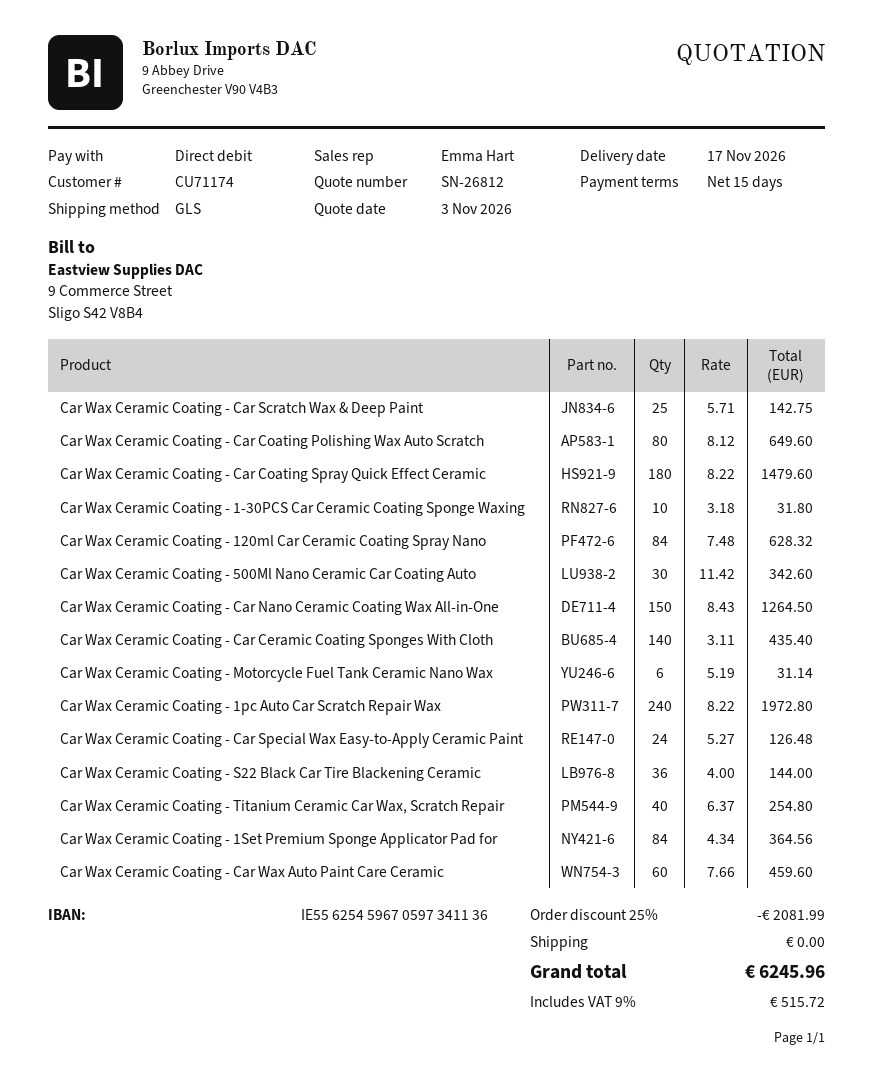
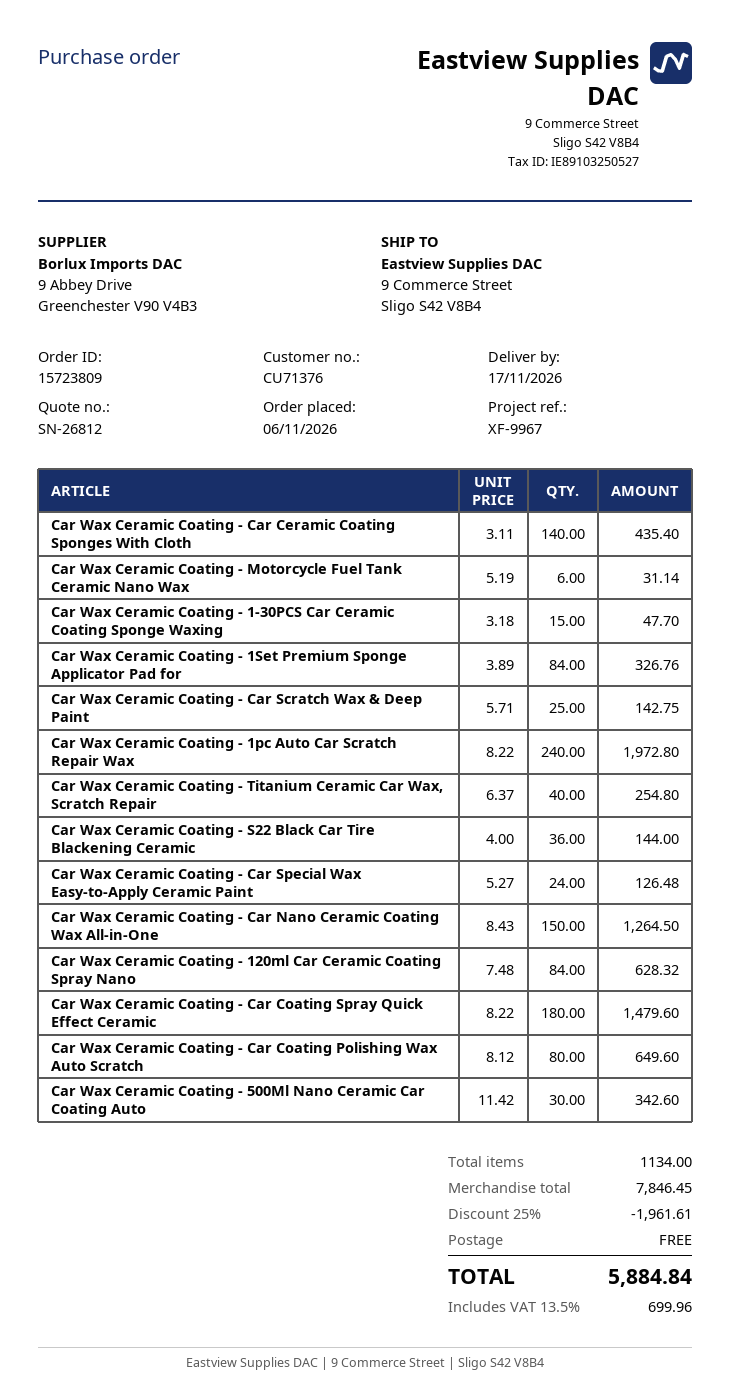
customer number: CU71174 -> CU71376
Car Wax Ceramic Coating - 1-30PCS Car Ceramic Coating Sponge Waxing: 10 x 3.18 = 31.80 -> 15 x 3.18 = 47.70
Car Wax Ceramic Coating - 1Set Premium Sponge Applicator Pad for: 84 x 4.34 = 364.56 -> 84 x 3.89 = 326.76
Car Wax Ceramic Coating - Car Wax Auto Paint Care Ceramic: 60 x 7.66 = 459.60 -> none
discount: 25% = 2081.99 -> 25% = 1961.61
tax: 9% = 515.72 -> 13.5% = 699.96
total: 6245.96 -> 5884.84

